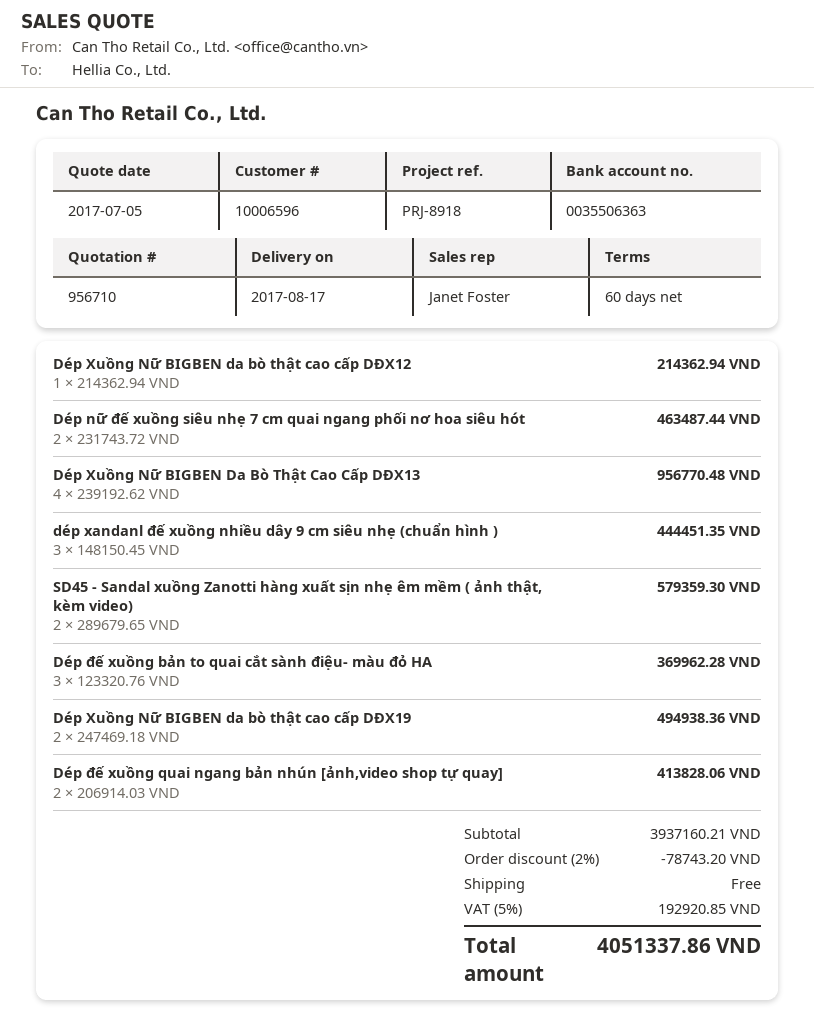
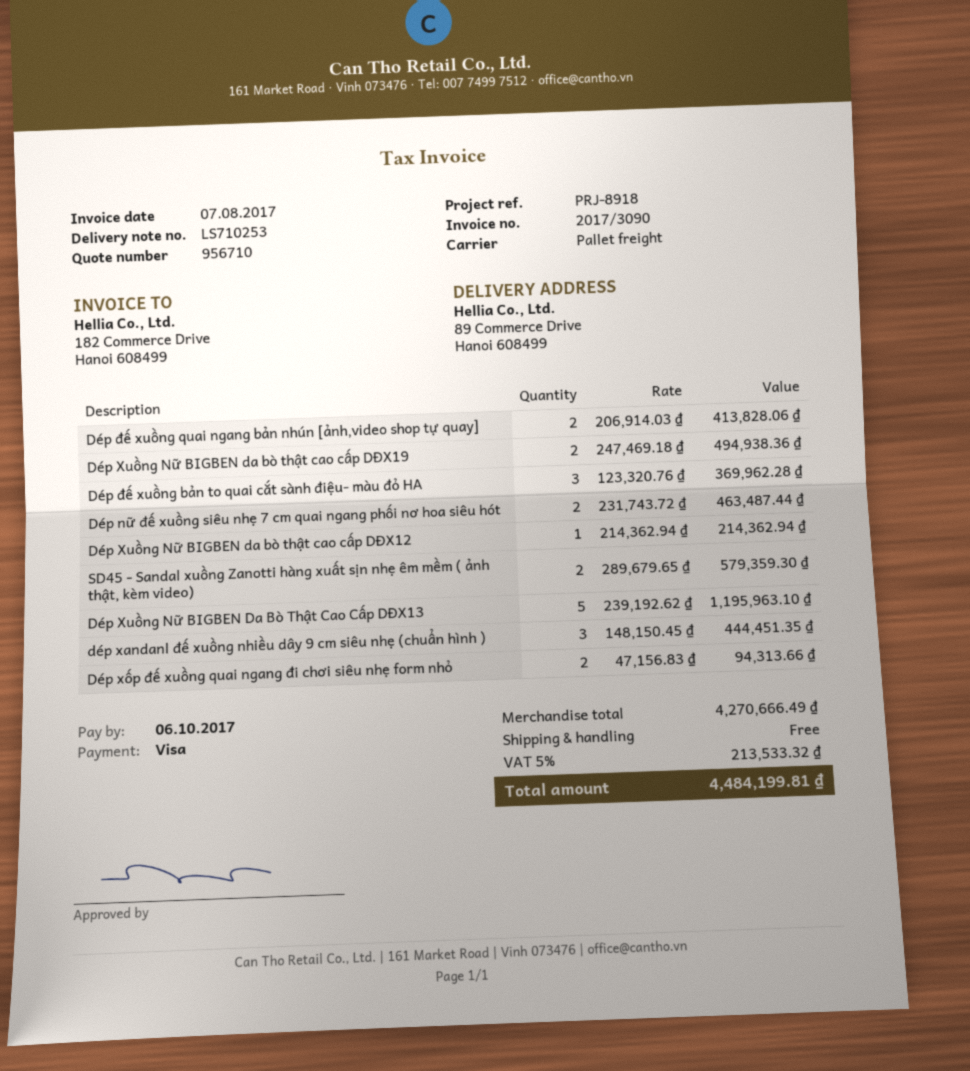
Dép Xuồng Nữ BIGBEN Da Bò Thật Cao Cấp DĐX13: 4 x 239192.62 = 956770.48 -> 5 x 239192.62 = 1195963.10
Dép xốp đế xuồng quai ngang đi chơi siêu nhẹ form nhỏ: none -> 2 x 47156.83 = 94313.66
subtotal: 3937160.21 -> 4270666.49
discount: 2% = 78743.20 -> none
tax: 5% = 192920.85 -> 5% = 213533.32
total: 4051337.86 -> 4484199.81

